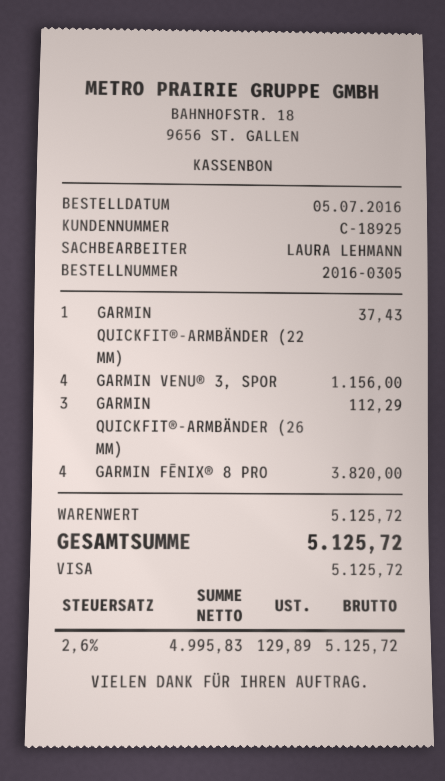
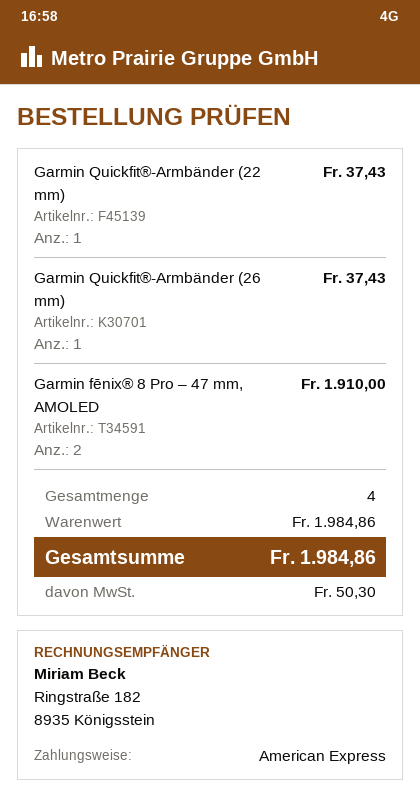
payment method: Visa -> American Express
GARMIN VENU® 3, SPOR: 4 for 1156.00 -> none
GARMIN QUICKFIT®-ARMBÄNDER (26 MM): 3 for 112.29 -> 1 for 37.43
GARMIN FĒNIX® 8 PRO: 4 for 3820.00 -> 2 for 1910.00
subtotal: 5125.72 -> 1984.86
tax: 129.89 -> 50.30
total: 5125.72 -> 1984.86

